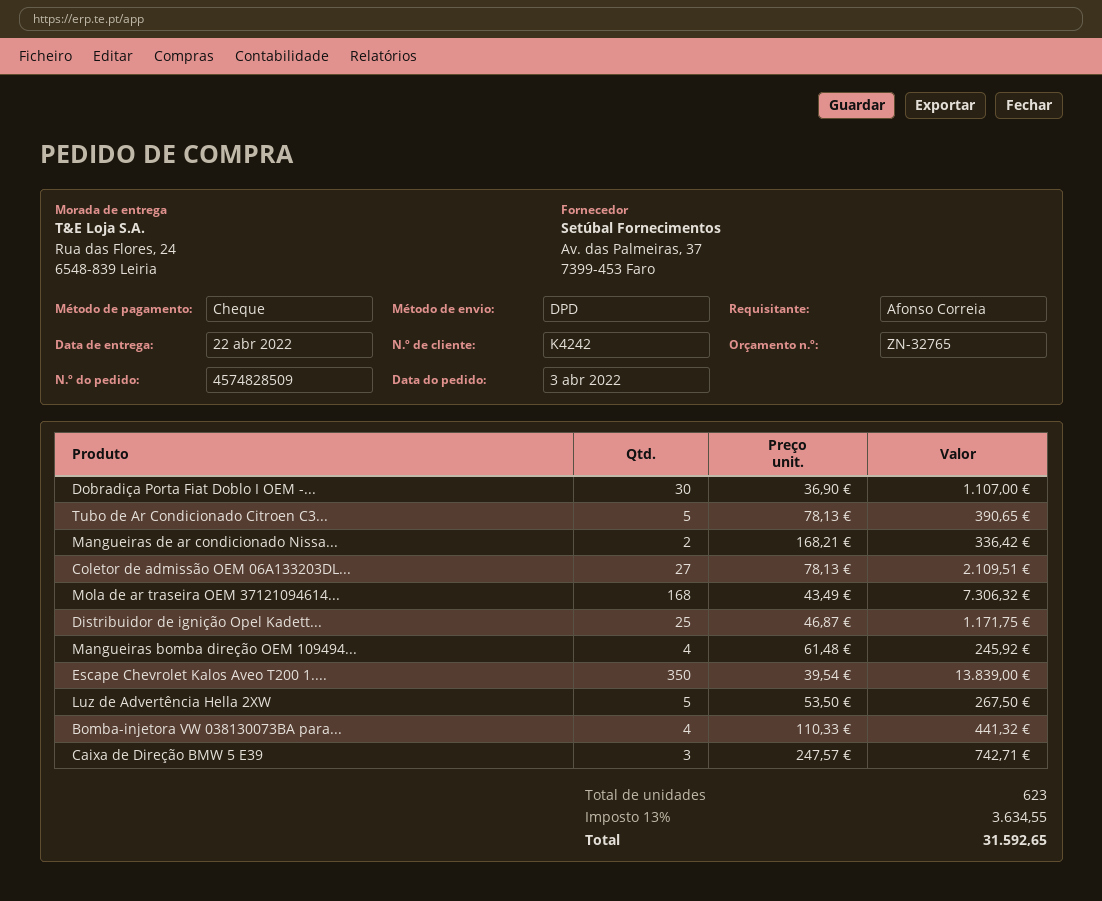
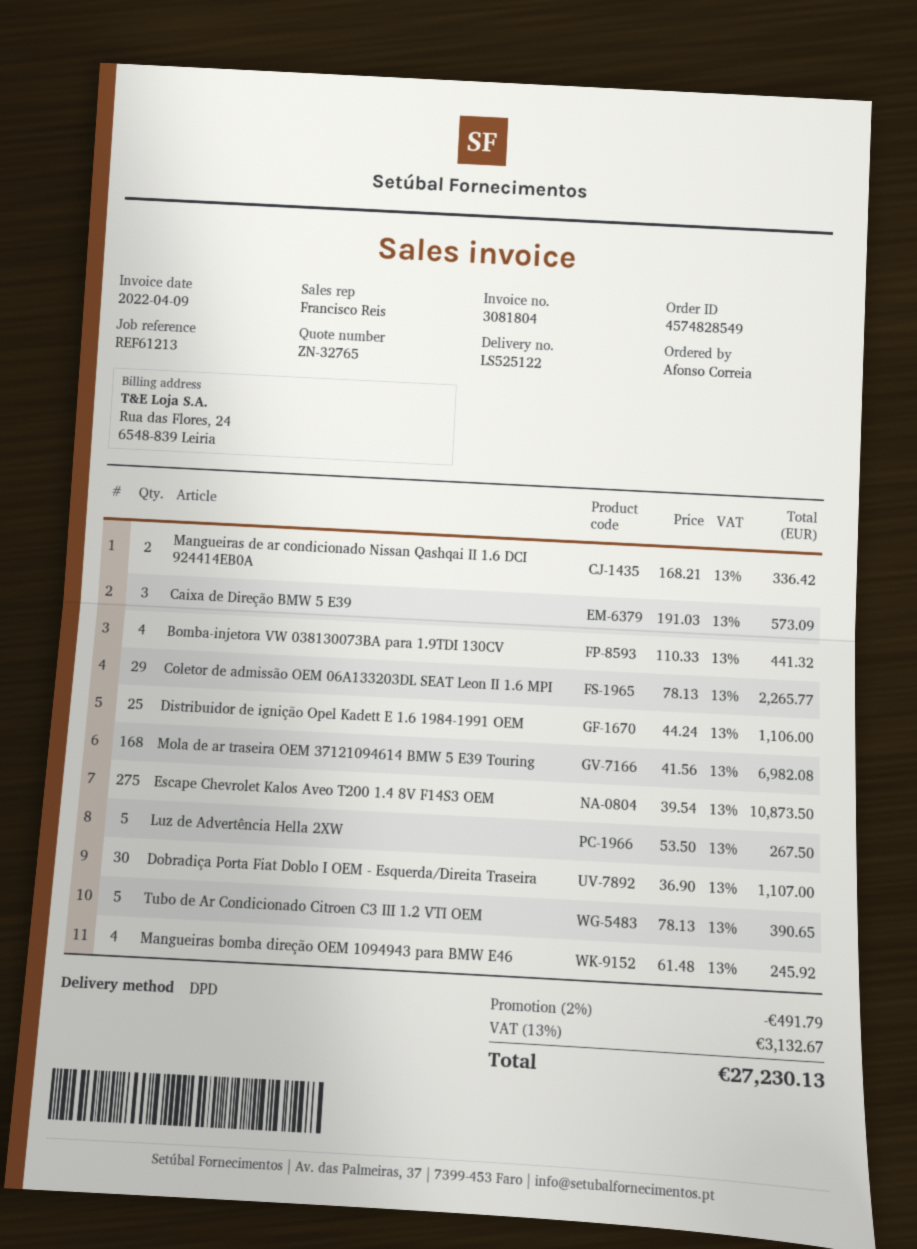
order number: 4574828509 -> 4574828549
Coletor de admissão OEM 06A133203DL...: 27 x 78.13 = 2109.51 -> 29 x 78.13 = 2265.77
Mola de ar traseira OEM 37121094614...: 168 x 43.49 = 7306.32 -> 168 x 41.56 = 6982.08
Distribuidor de ignição Opel Kadett...: 25 x 46.87 = 1171.75 -> 25 x 44.24 = 1106.00
Escape Chevrolet Kalos Aveo T200 1....: 350 x 39.54 = 13839.00 -> 275 x 39.54 = 10873.50
Caixa de Direção BMW 5 E39: 3 x 247.57 = 742.71 -> 3 x 191.03 = 573.09
discount: none -> 2% = 491.79
tax: 13% = 3634.55 -> 13% = 3132.67
total: 31592.65 -> 27230.13

